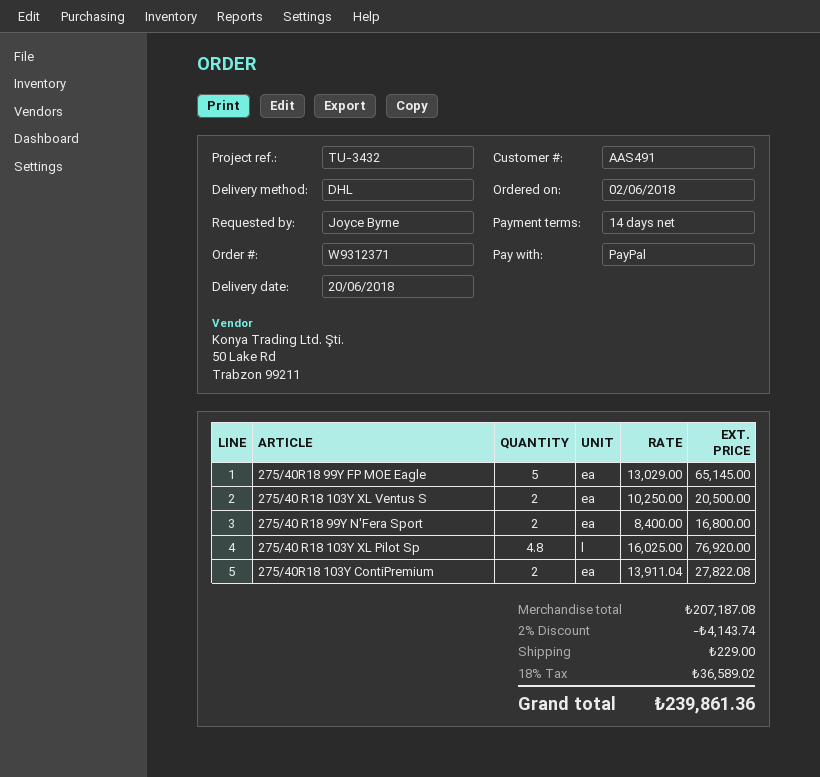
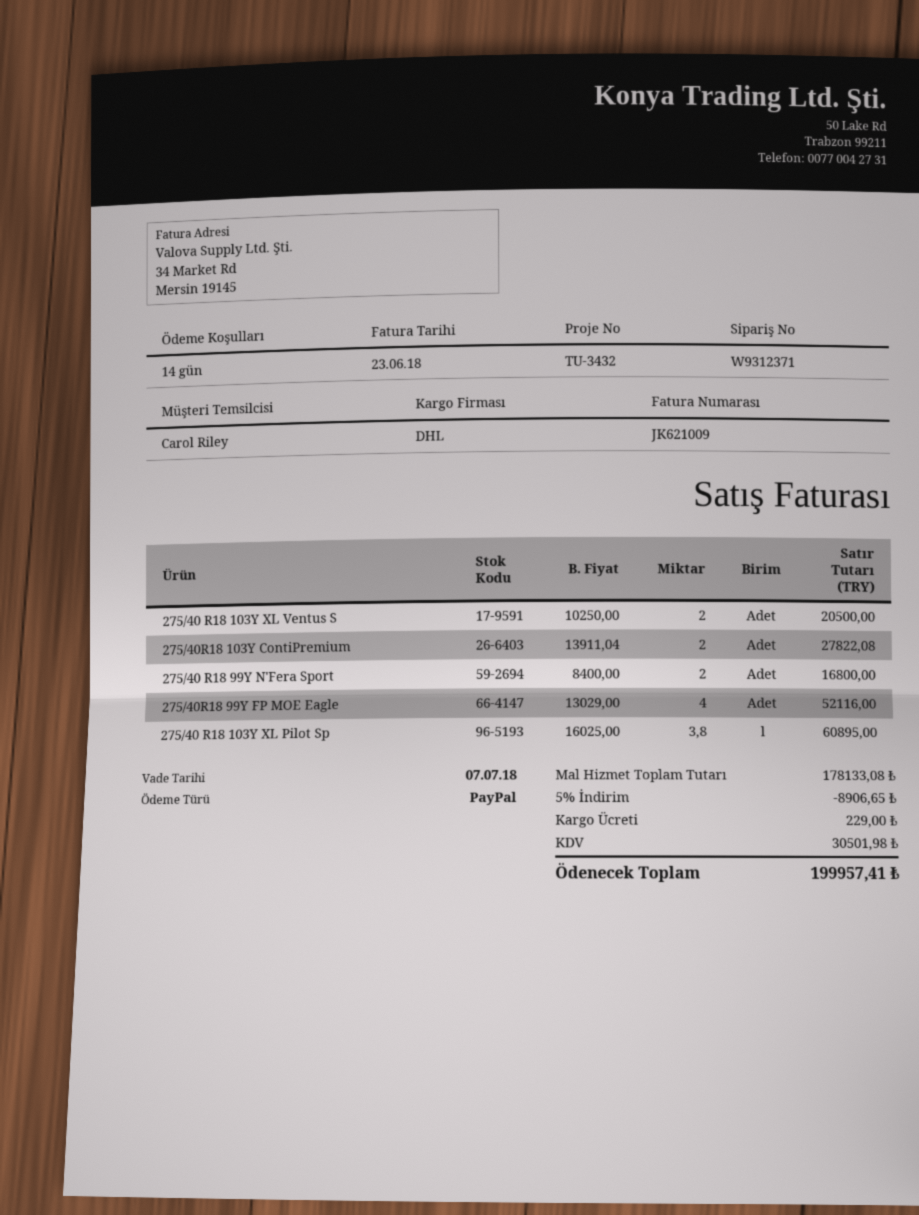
275/40R18 99Y FP MOE Eagle: 5 x 13029.00 = 65145.00 -> 4 x 13029.00 = 52116.00
275/40 R18 103Y XL Pilot Sp: 4.8 x 16025.00 = 76920.00 -> 3.8 x 16025.00 = 60895.00
subtotal: 207187.08 -> 178133.08
discount: 2% = 4143.74 -> 5% = 8906.65
tax: 36589.02 -> 30501.98
total: 239861.36 -> 199957.41

